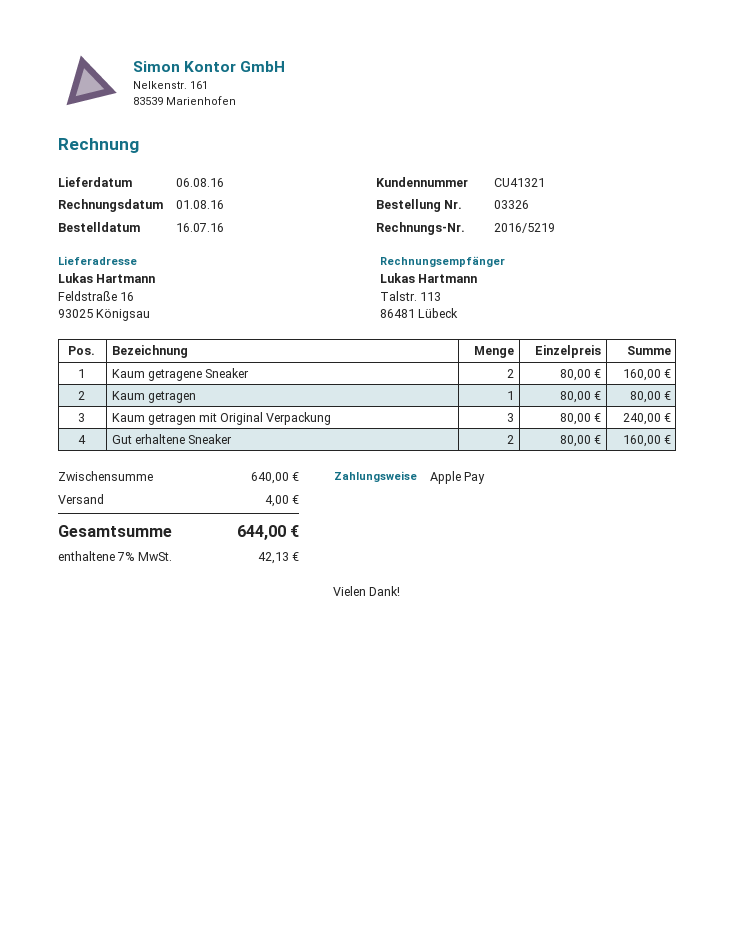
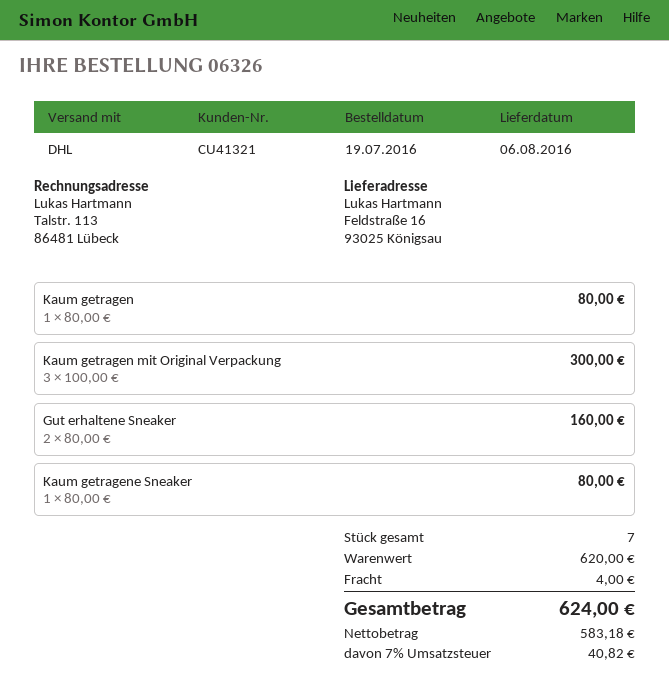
order number: 03326 -> 06326
order date: 2016-07-16 -> 2016-07-19
Kaum getragene Sneaker: 2 x 80.00 = 160.00 -> 1 x 80.00 = 80.00
Kaum getragen mit Original Verpackung: 3 x 80.00 = 240.00 -> 3 x 100.00 = 300.00
subtotal: 640.00 -> 620.00
tax: 7% = 42.13 -> 7% = 40.82
total: 644.00 -> 624.00

